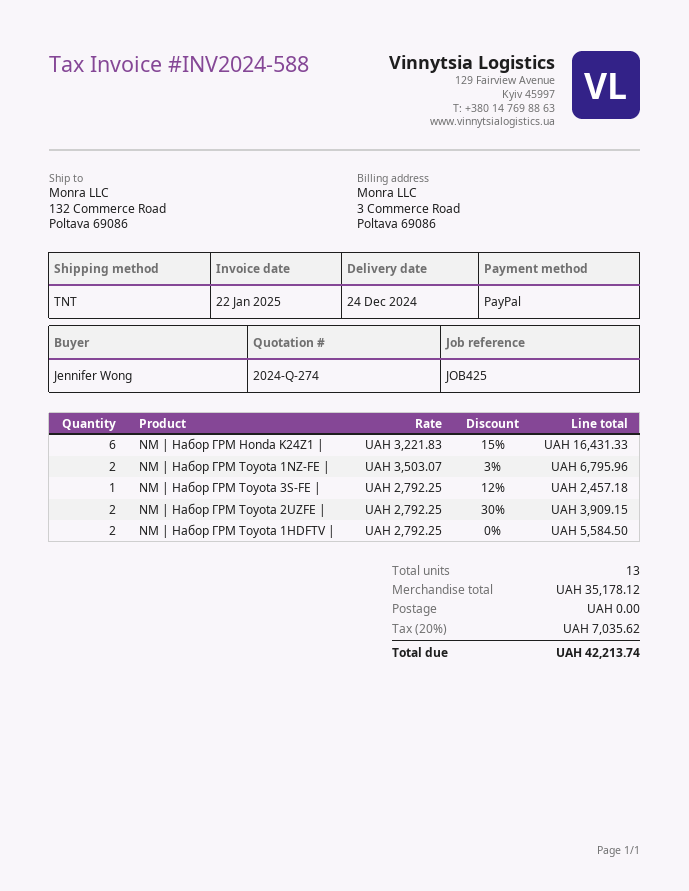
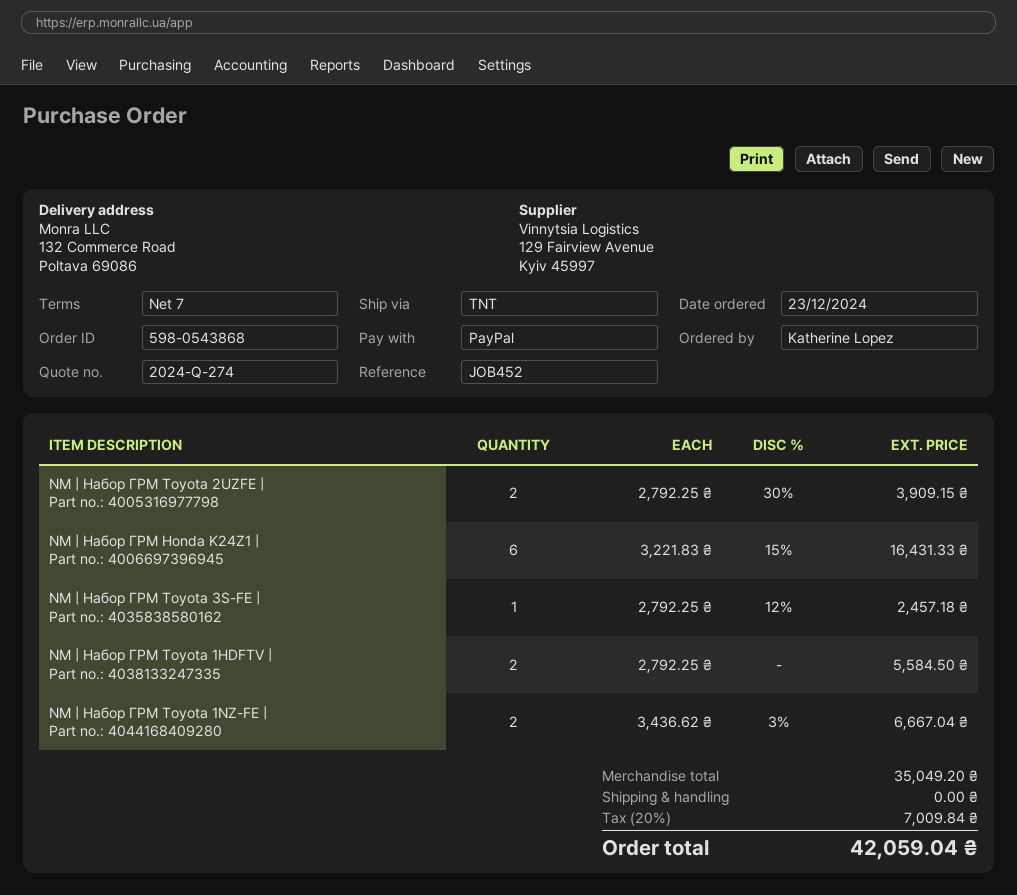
reference: JOB425 -> JOB452
ordered by: Jennifer Wong -> Katherine Lopez
NM | Набор ГРМ Toyota 1NZ-FE |: 2 x 3503.07 - 3% = 6795.96 -> 2 x 3436.62 - 3% = 6667.04
subtotal: 35178.12 -> 35049.20
tax: 20% = 7035.62 -> 20% = 7009.84
total: 42213.74 -> 42059.04

